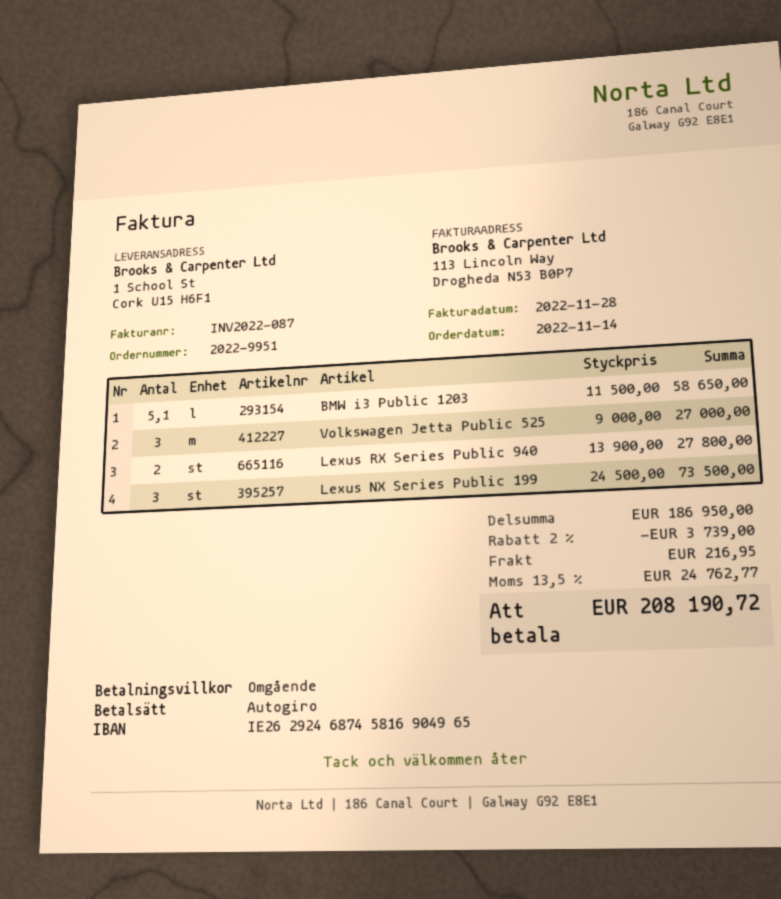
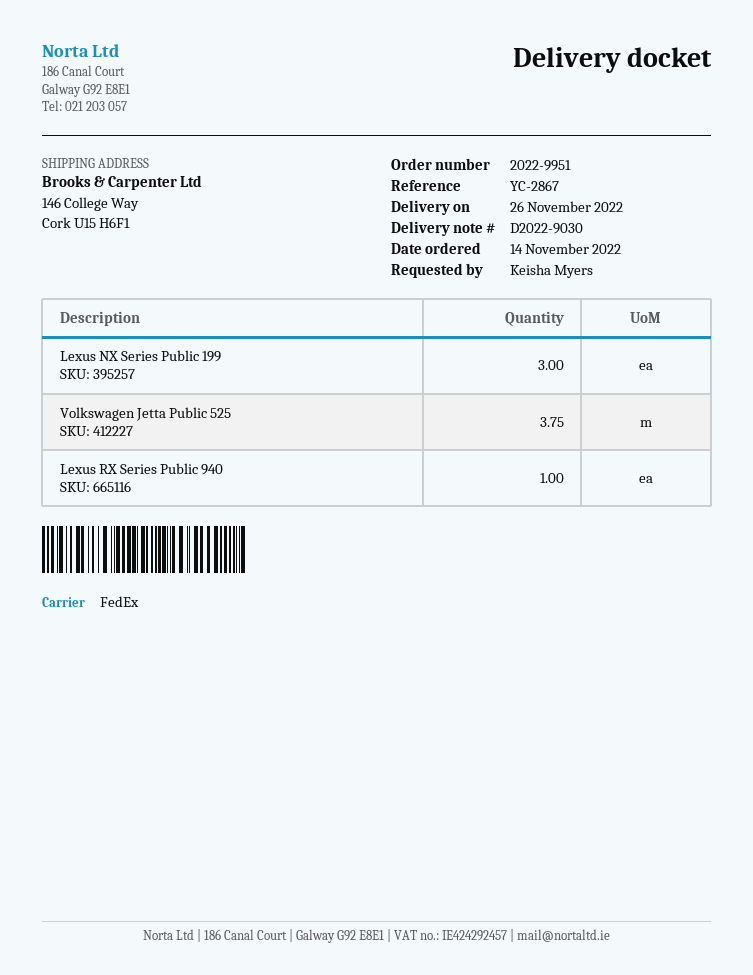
ship to: 1 School St, Cork U15 H6F1 -> 146 College Way, Cork U15 H6F1
BMW i3 Public 1203: 5.1 -> none
Volkswagen Jetta Public 525: 3 -> 3.75
Lexus RX Series Public 940: 2 -> 1

